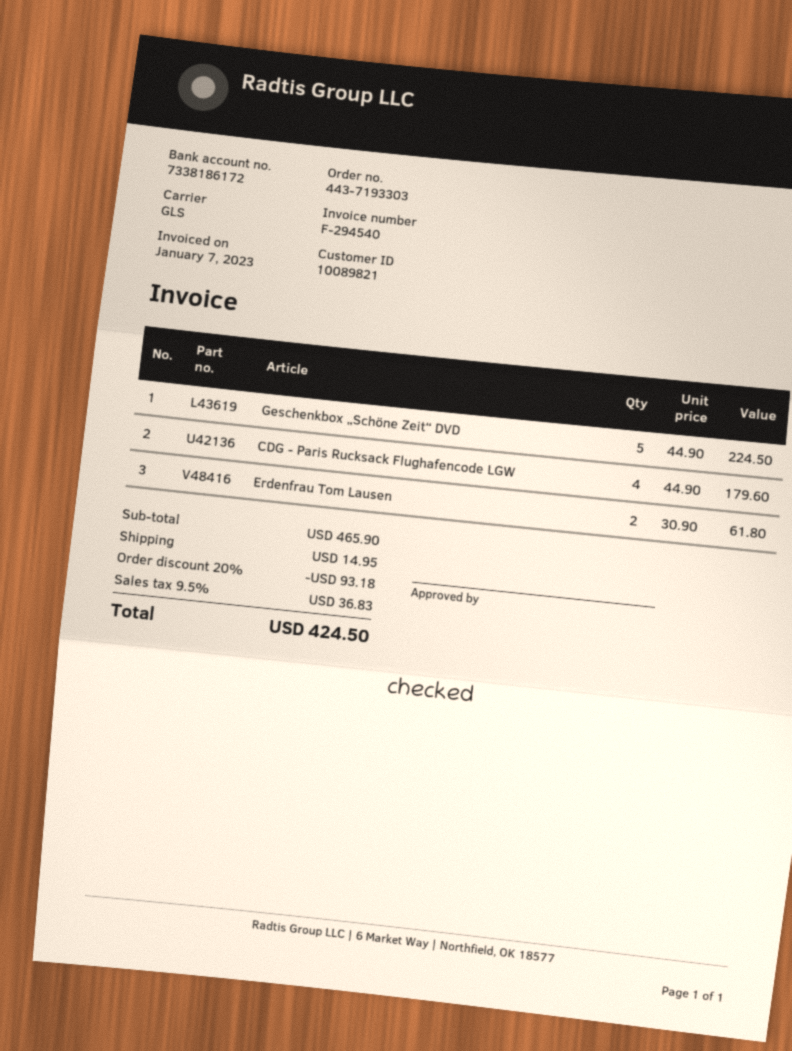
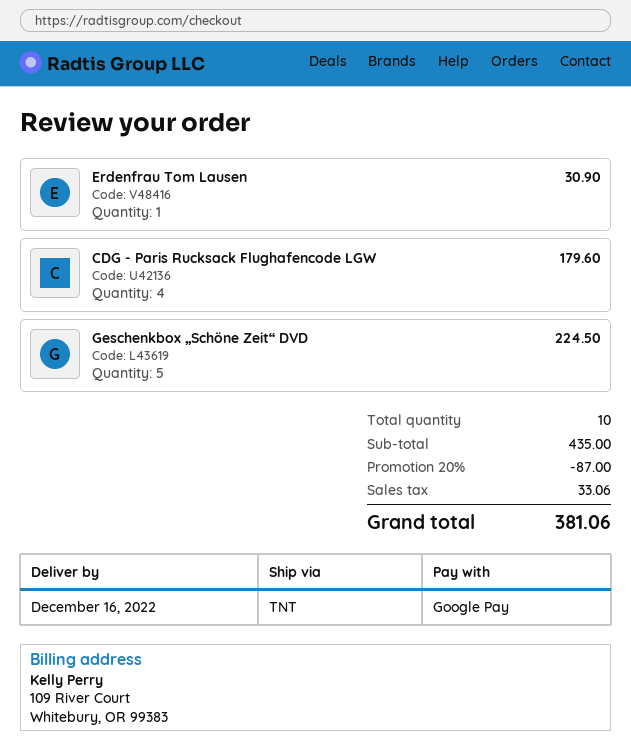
shipping method: GLS -> TNT
Erdenfrau Tom Lausen: 2 for 61.80 -> 1 for 30.90
subtotal: 465.90 -> 435.00
discount: 20% = 93.18 -> 20% = 87.00
shipping: 14.95 -> none
tax: 36.83 -> 33.06
total: 424.50 -> 381.06

